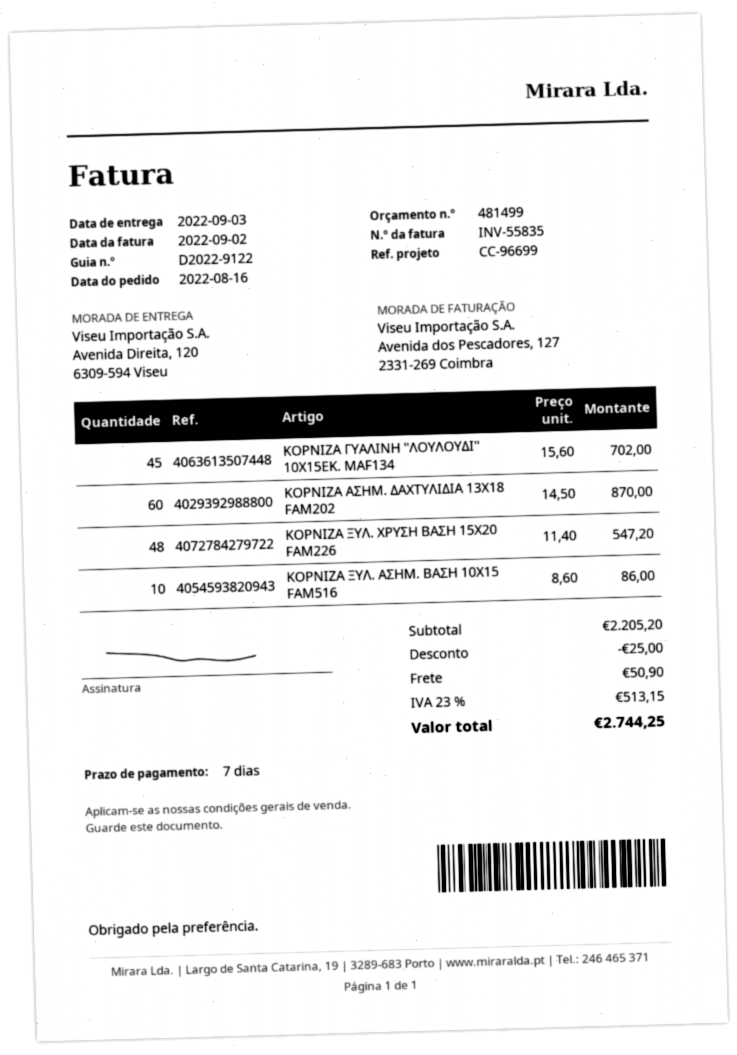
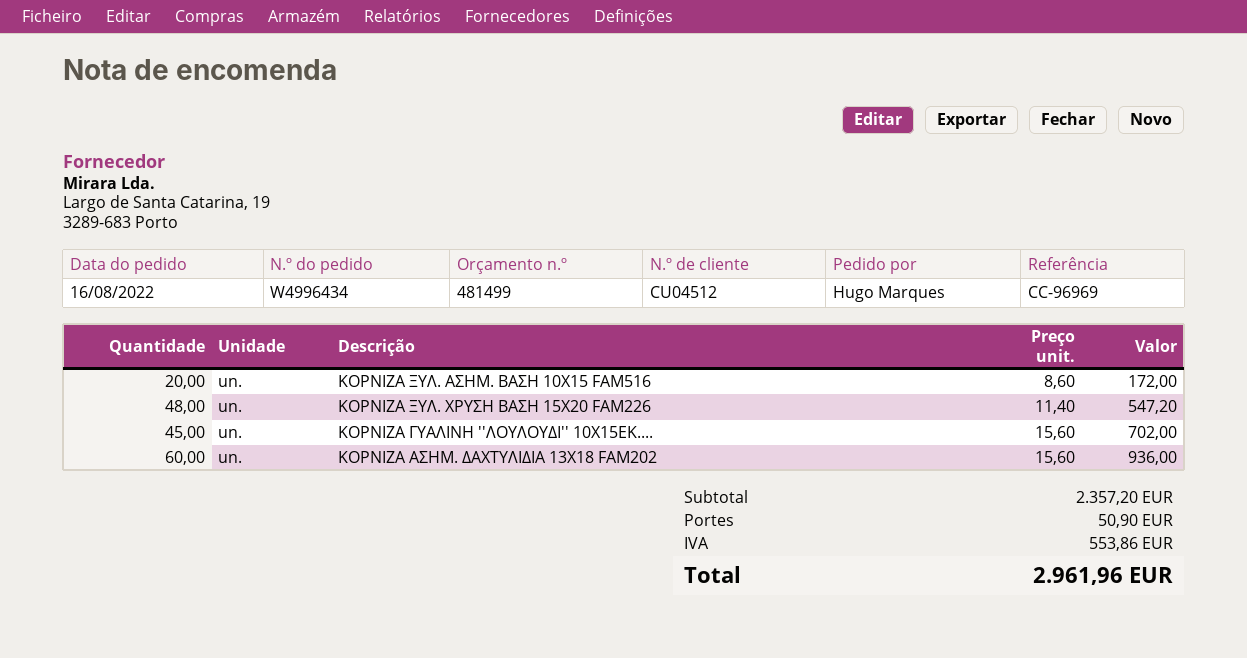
reference: CC-96699 -> CC-96969
ΚΟΡΝΙΖΑ ΑΣΗΜ. ΔΑΧΤΥΛΙΔΙΑ 13Χ18 FAM202: 60 x 14.50 = 870.00 -> 60 x 15.60 = 936.00
ΚΟΡΝΙΖΑ ΞΥΛ. ΑΣΗΜ. ΒΑΣΗ 10X15 FAM516: 10 x 8.60 = 86.00 -> 20 x 8.60 = 172.00
subtotal: 2205.20 -> 2357.20
discount: 25.00 -> none
tax: 513.15 -> 553.86
total: 2744.25 -> 2961.96

